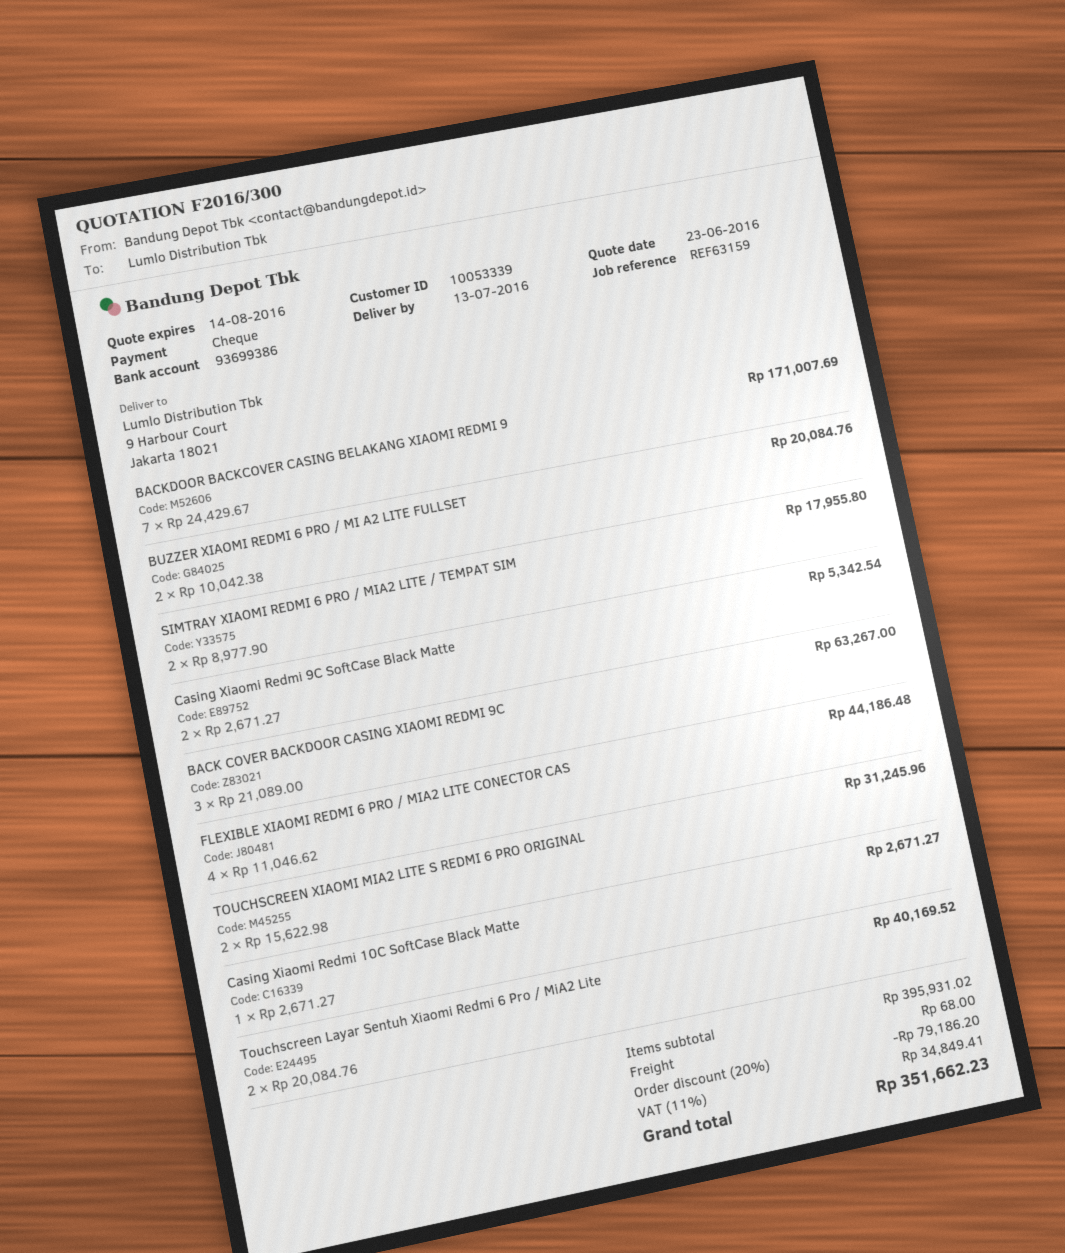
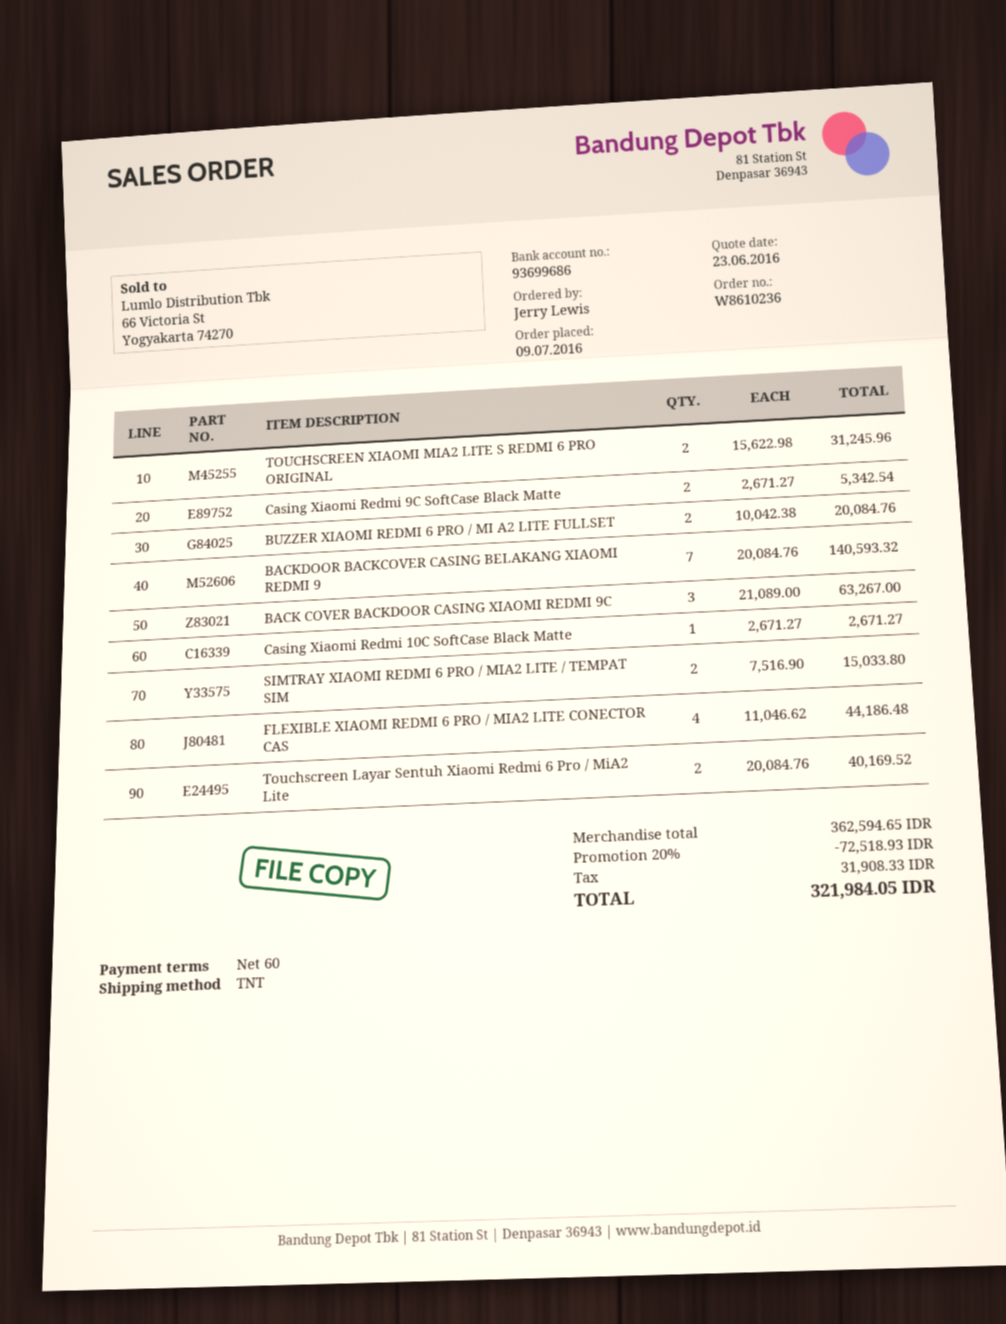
bank account: 93699386 -> 93699686
BACKDOOR BACKCOVER CASING BELAKANG XIAOMI REDMI 9: 7 x 24429.67 = 171007.69 -> 7 x 20084.76 = 140593.32
SIMTRAY XIAOMI REDMI 6 PRO / MIA2 LITE / TEMPAT SIM: 2 x 8977.90 = 17955.80 -> 2 x 7516.90 = 15033.80
subtotal: 395931.02 -> 362594.65
discount: 20% = 79186.20 -> 20% = 72518.93
shipping: 68.00 -> none
tax: 34849.41 -> 31908.33
total: 351662.23 -> 321984.05

